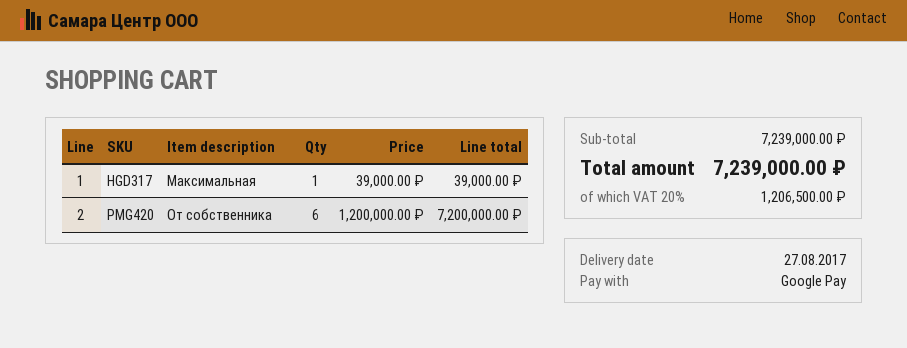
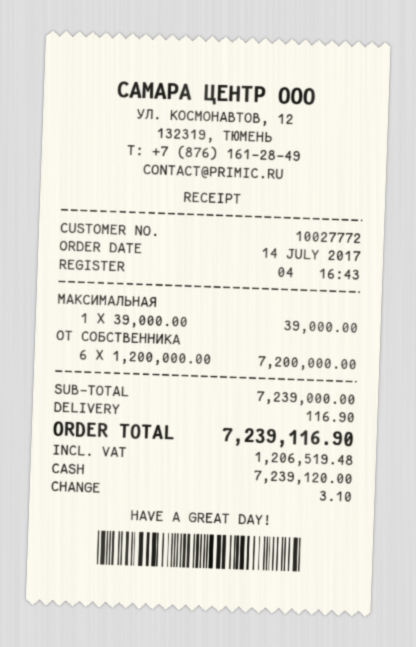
payment method: Google Pay -> cash
shipping: none -> 116.90
tax: 1206500.00 -> 1206519.48
total: 7239000.00 -> 7239116.90

